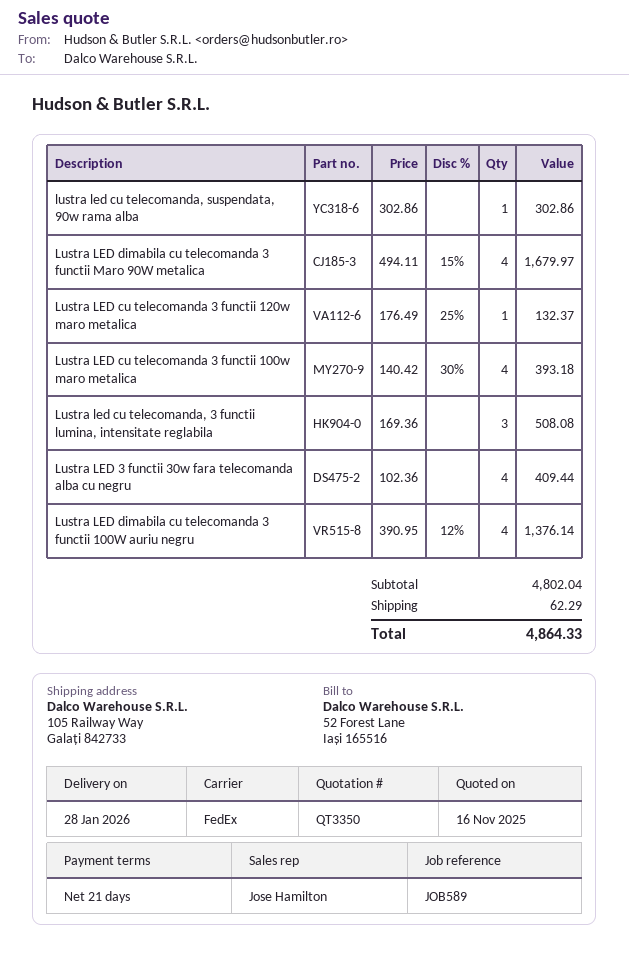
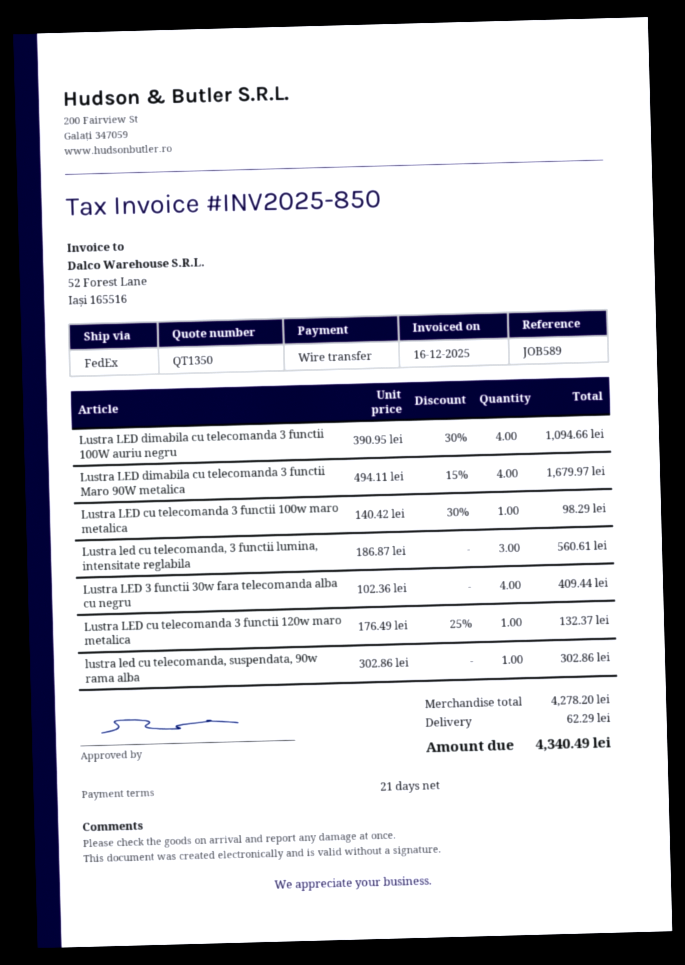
quote number: QT3350 -> QT1350
Lustra LED cu telecomanda 3 functii 100w maro metalica: 4 x 140.42 - 30% = 393.18 -> 1 x 140.42 - 30% = 98.29
Lustra led cu telecomanda, 3 functii lumina, intensitate reglabila: 3 x 169.36 = 508.08 -> 3 x 186.87 = 560.61
Lustra LED dimabila cu telecomanda 3 functii 100W auriu negru: 4 x 390.95 - 12% = 1376.14 -> 4 x 390.95 - 30% = 1094.66
subtotal: 4802.04 -> 4278.20
total: 4864.33 -> 4340.49

